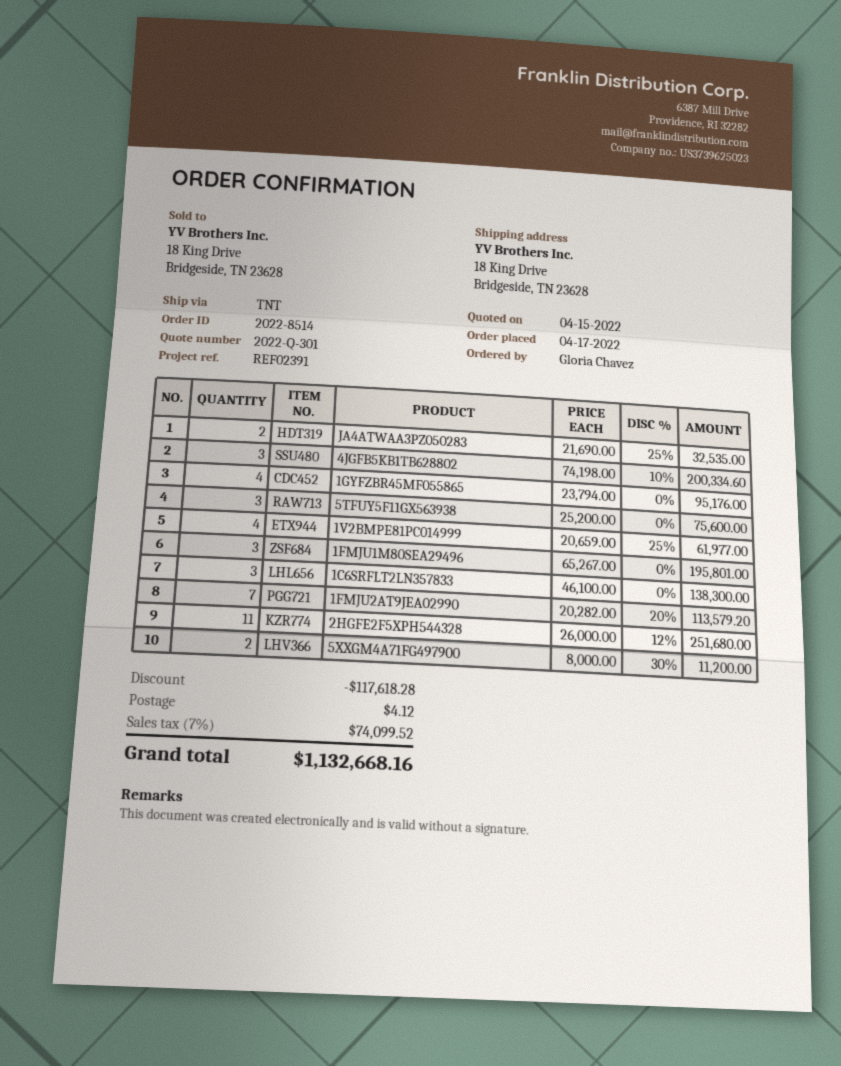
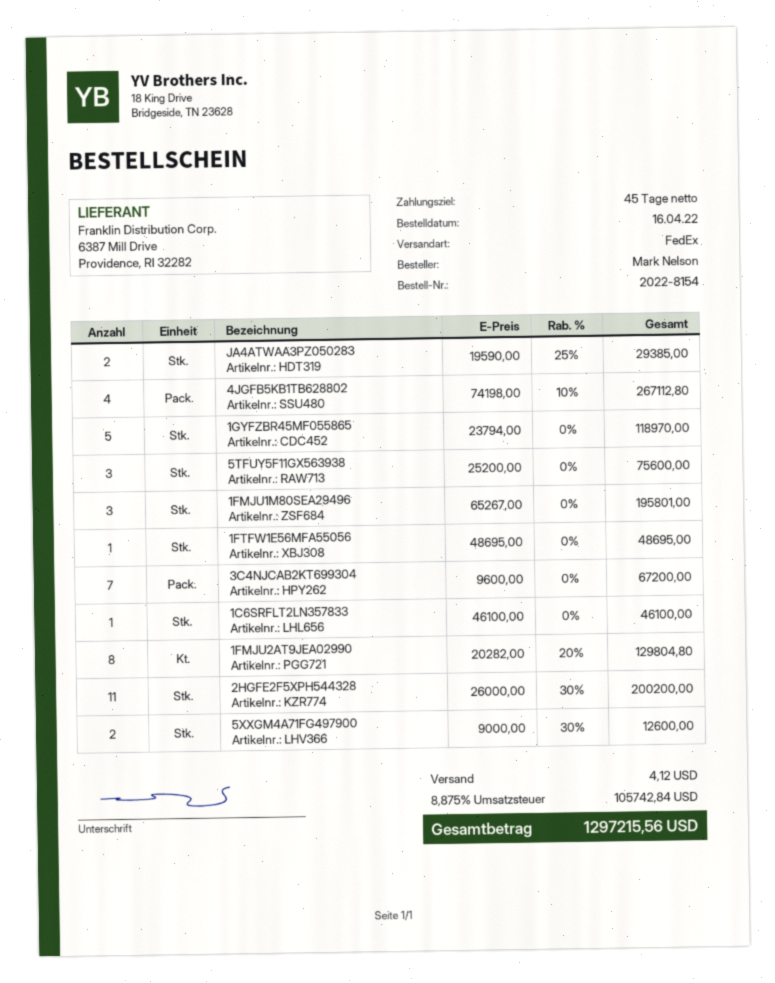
order number: 2022-8514 -> 2022-8154
order date: 2022-04-17 -> 2022-04-16
ordered by: Gloria Chavez -> Mark Nelson
shipping method: TNT -> FedEx
JA4ATWAA3PZ050283: 2 x 21690.00 - 25% = 32535.00 -> 2 x 19590.00 - 25% = 29385.00
4JGFB5KB1TB628802: 3 x 74198.00 - 10% = 200334.60 -> 4 x 74198.00 - 10% = 267112.80
1GYFZBR45MF055865: 4 x 23794.00 = 95176.00 -> 5 x 23794.00 = 118970.00
1V2BMPE81PC014999: 4 x 20659.00 - 25% = 61977.00 -> none
1C6SRFLT2LN357833: 3 x 46100.00 = 138300.00 -> 1 x 46100.00 = 46100.00
1FMJU2AT9JEA02990: 7 x 20282.00 - 20% = 113579.20 -> 8 x 20282.00 - 20% = 129804.80
2HGFE2F5XPH544328: 11 x 26000.00 - 12% = 251680.00 -> 11 x 26000.00 - 30% = 200200.00
5XXGM4A71FG497900: 2 x 8000.00 - 30% = 11200.00 -> 2 x 9000.00 - 30% = 12600.00
1FTFW1E56MFA55056: none -> 1 x 48695.00 = 48695.00
3C4NJCAB2KT699304: none -> 7 x 9600.00 = 67200.00
discount: 117618.28 -> none
tax: 7% = 74099.52 -> 8.875% = 105742.84
total: 1132668.16 -> 1297215.56

